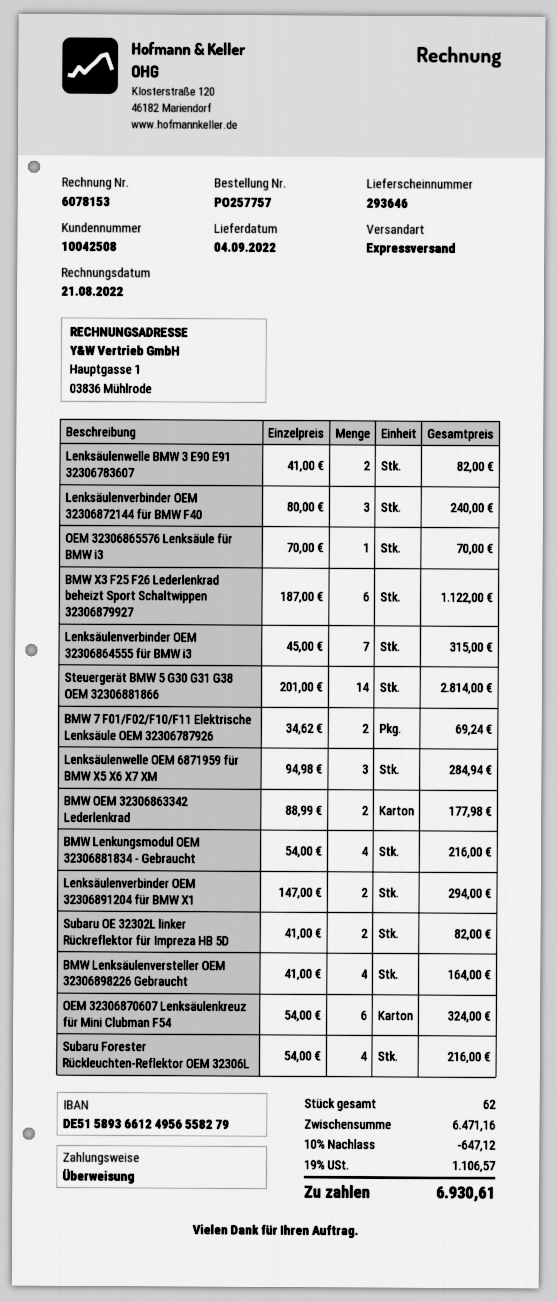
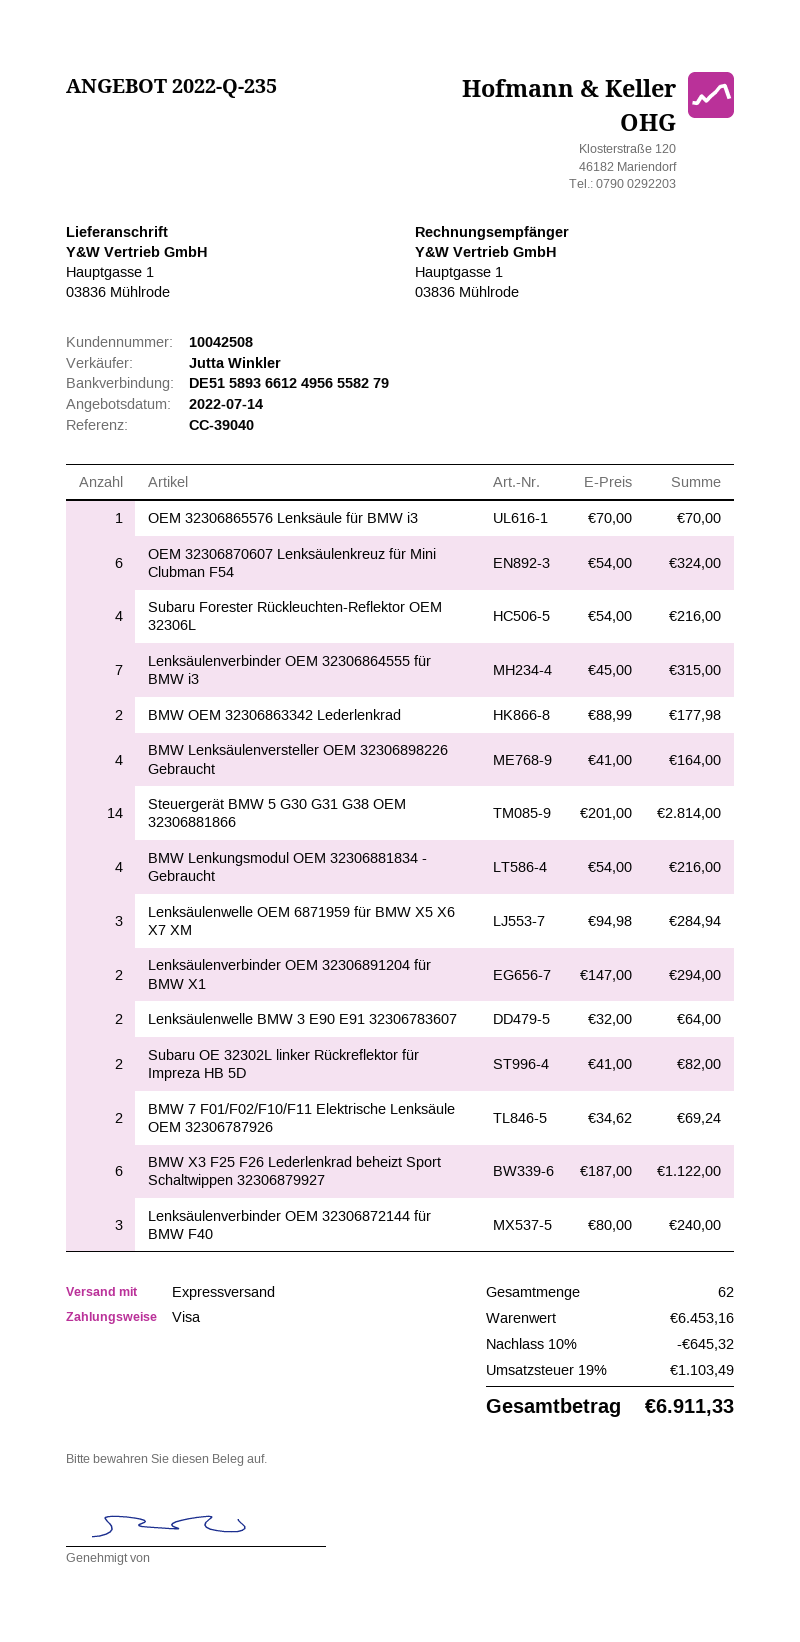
payment method: bank transfer -> Visa
Lenksäulenwelle BMW 3 E90 E91 32306783607: 2 x 41.00 = 82.00 -> 2 x 32.00 = 64.00
subtotal: 6471.16 -> 6453.16
discount: 10% = 647.12 -> 10% = 645.32
tax: 19% = 1106.57 -> 19% = 1103.49
total: 6930.61 -> 6911.33

